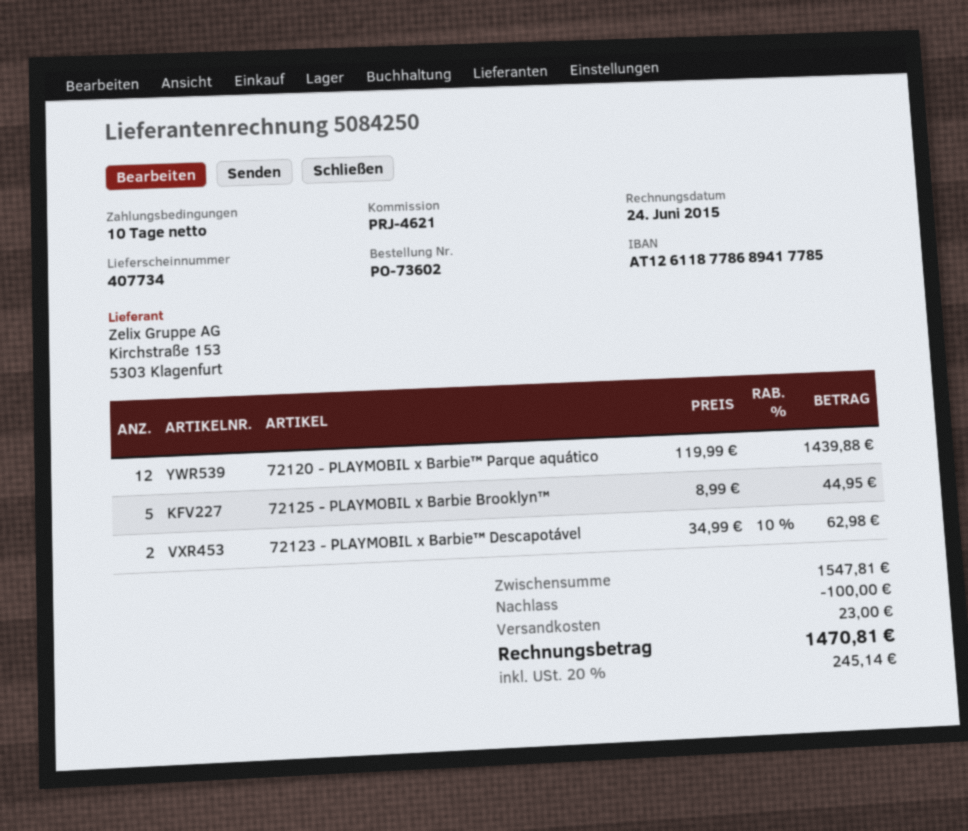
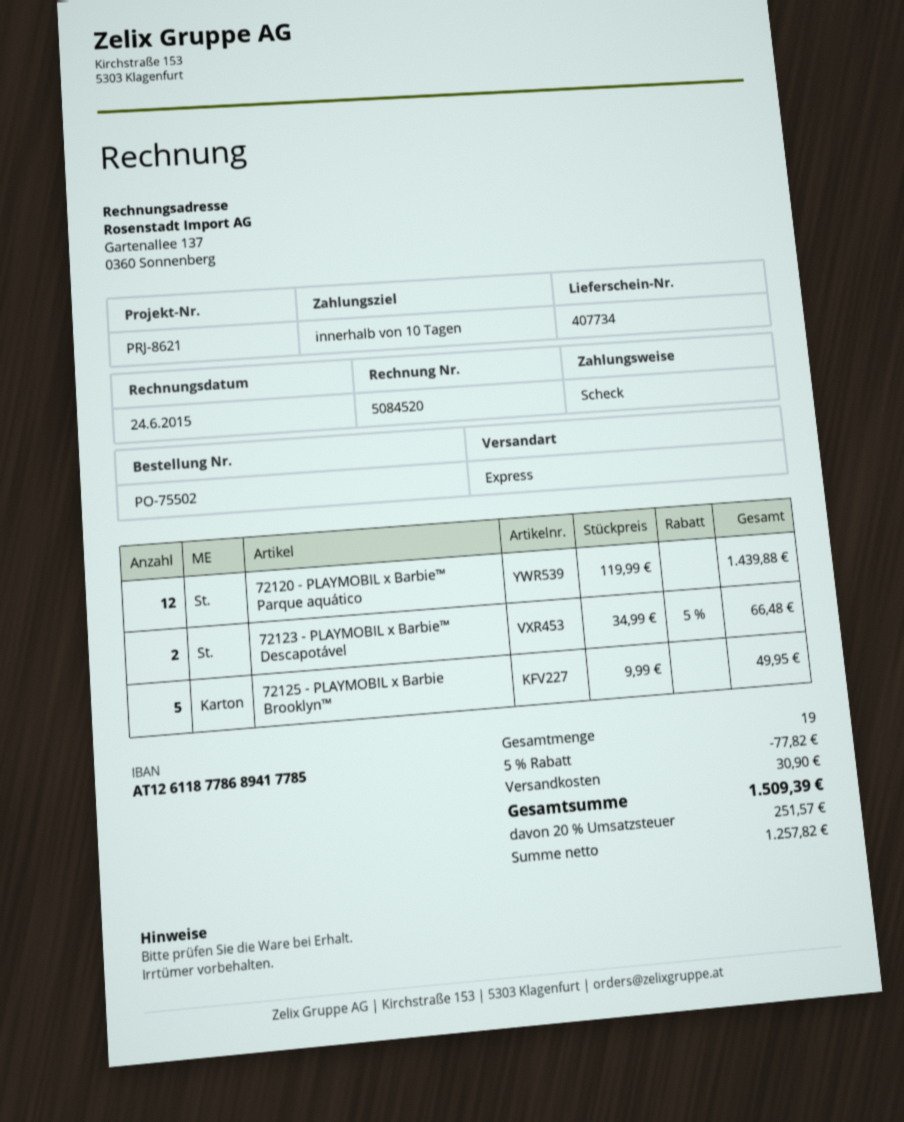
order number: PO-73602 -> PO-75502
invoice number: 5084250 -> 5084520
reference: PRJ-4621 -> PRJ-8621
72125 - PLAYMOBIL x Barbie Brooklyn™: 5 x 8.99 = 44.95 -> 5 x 9.99 = 49.95
72123 - PLAYMOBIL x Barbie™ Descapotável: 2 x 34.99 - 10% = 62.98 -> 2 x 34.99 - 5% = 66.48
discount: 100.00 -> 77.82
shipping: 23.00 -> 30.90
tax: 20% = 245.14 -> 20% = 251.57
total: 1470.81 -> 1509.39

